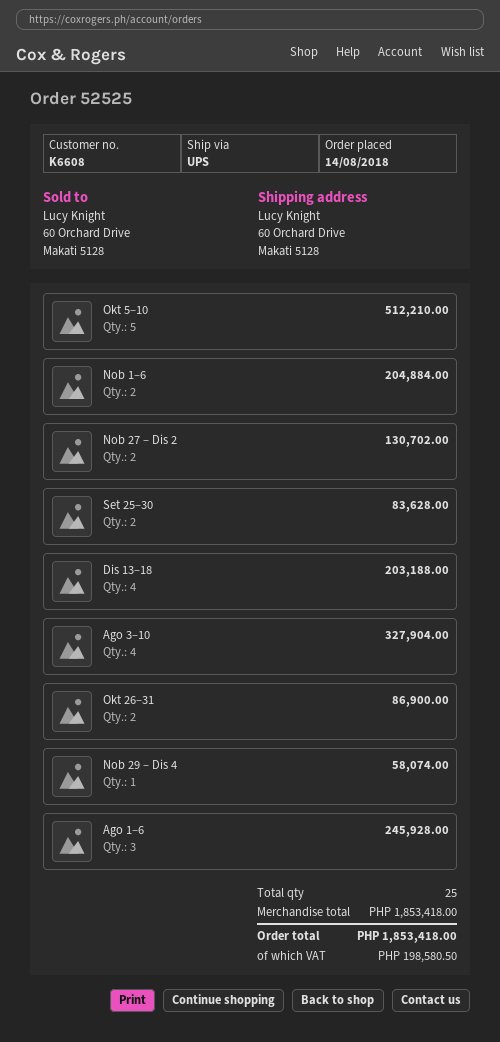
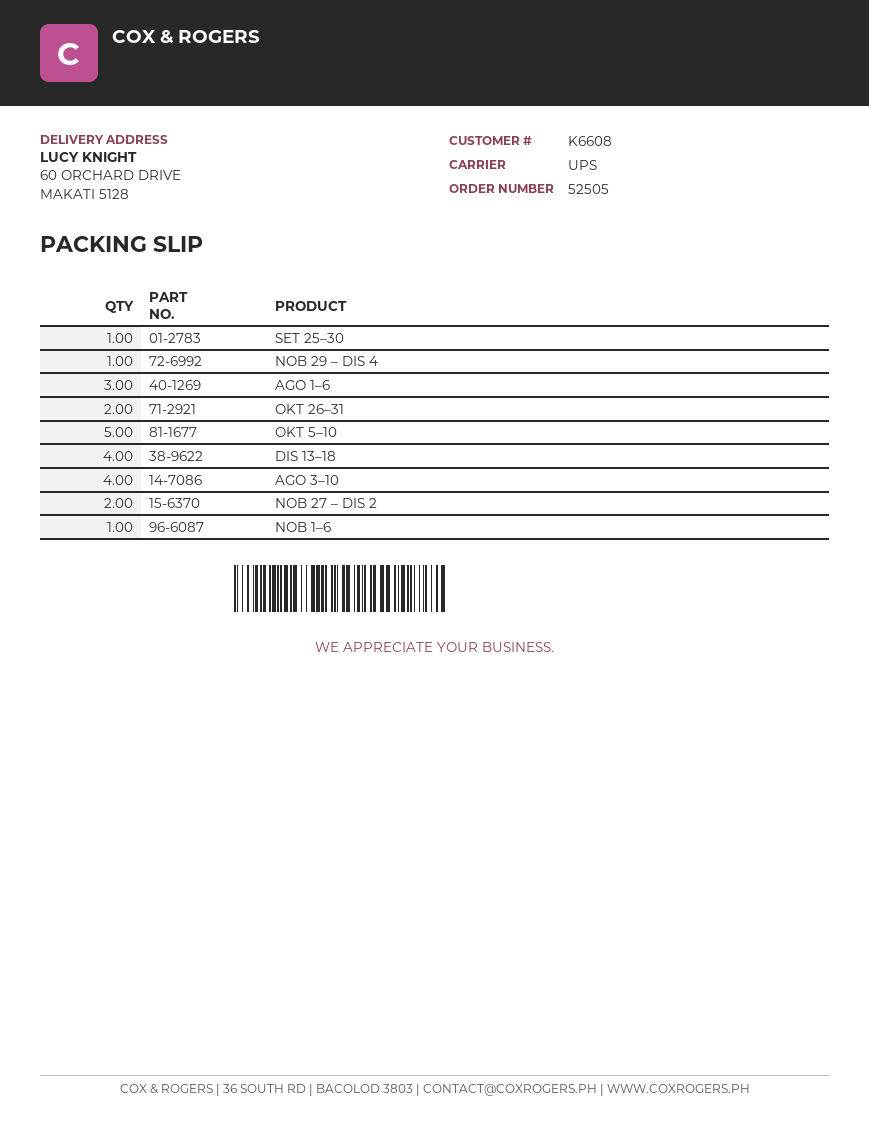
order number: 52525 -> 52505
Nob 1–6: 2 -> 1
Set 25–30: 2 -> 1

